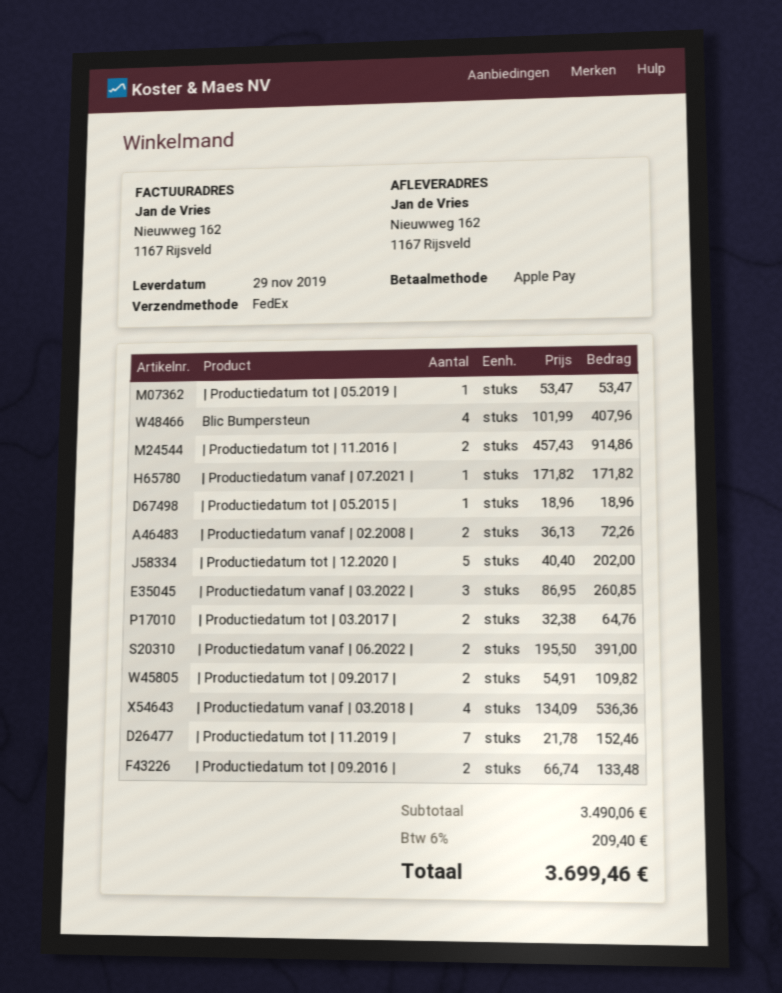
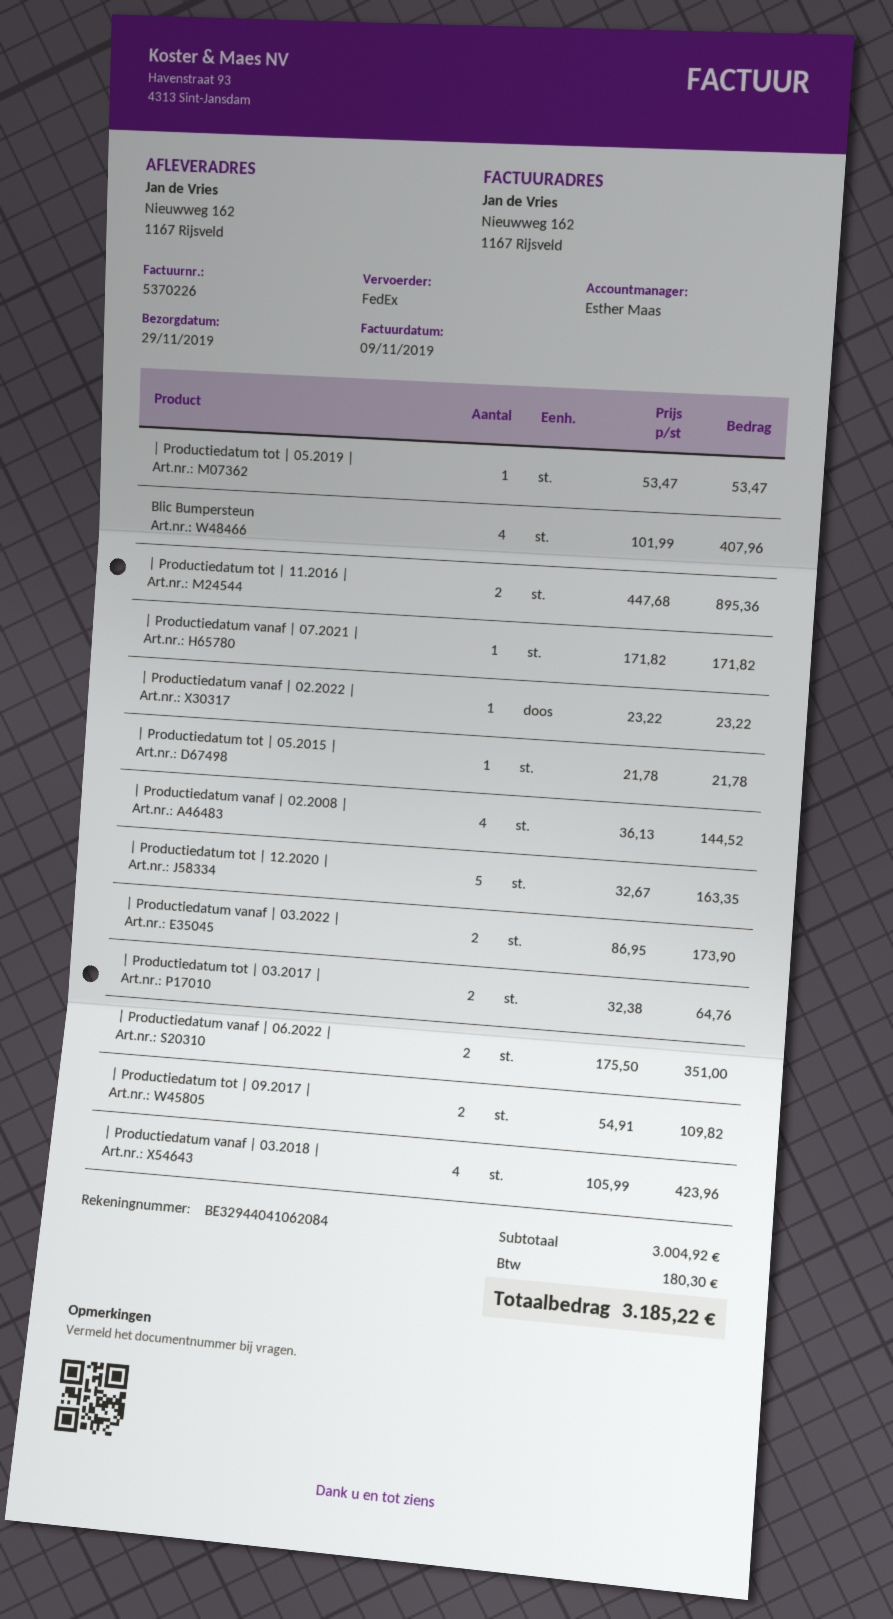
| Productiedatum tot | 11.2016 |: 2 x 457.43 = 914.86 -> 2 x 447.68 = 895.36
| Productiedatum tot | 05.2015 |: 1 x 18.96 = 18.96 -> 1 x 21.78 = 21.78
| Productiedatum vanaf | 02.2008 |: 2 x 36.13 = 72.26 -> 4 x 36.13 = 144.52
| Productiedatum tot | 12.2020 |: 5 x 40.40 = 202.00 -> 5 x 32.67 = 163.35
| Productiedatum vanaf | 03.2022 |: 3 x 86.95 = 260.85 -> 2 x 86.95 = 173.90
| Productiedatum vanaf | 06.2022 |: 2 x 195.50 = 391.00 -> 2 x 175.50 = 351.00
| Productiedatum vanaf | 03.2018 |: 4 x 134.09 = 536.36 -> 4 x 105.99 = 423.96
| Productiedatum tot | 11.2019 |: 7 x 21.78 = 152.46 -> none
| Productiedatum tot | 09.2016 |: 2 x 66.74 = 133.48 -> none
| Productiedatum vanaf | 02.2022 |: none -> 1 x 23.22 = 23.22
subtotal: 3490.06 -> 3004.92
tax: 209.40 -> 180.30
total: 3699.46 -> 3185.22

